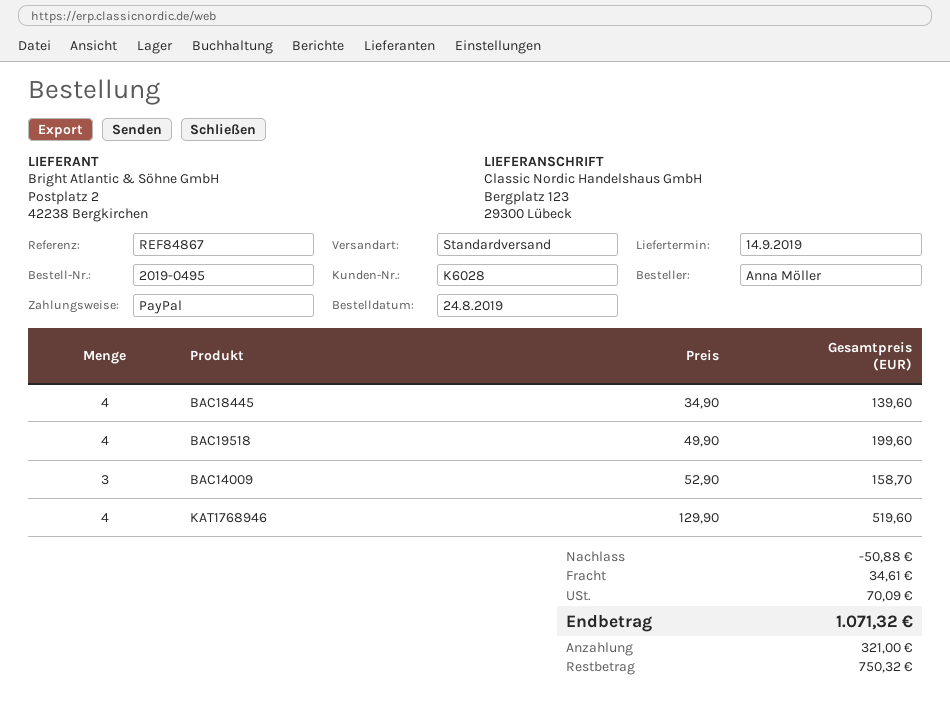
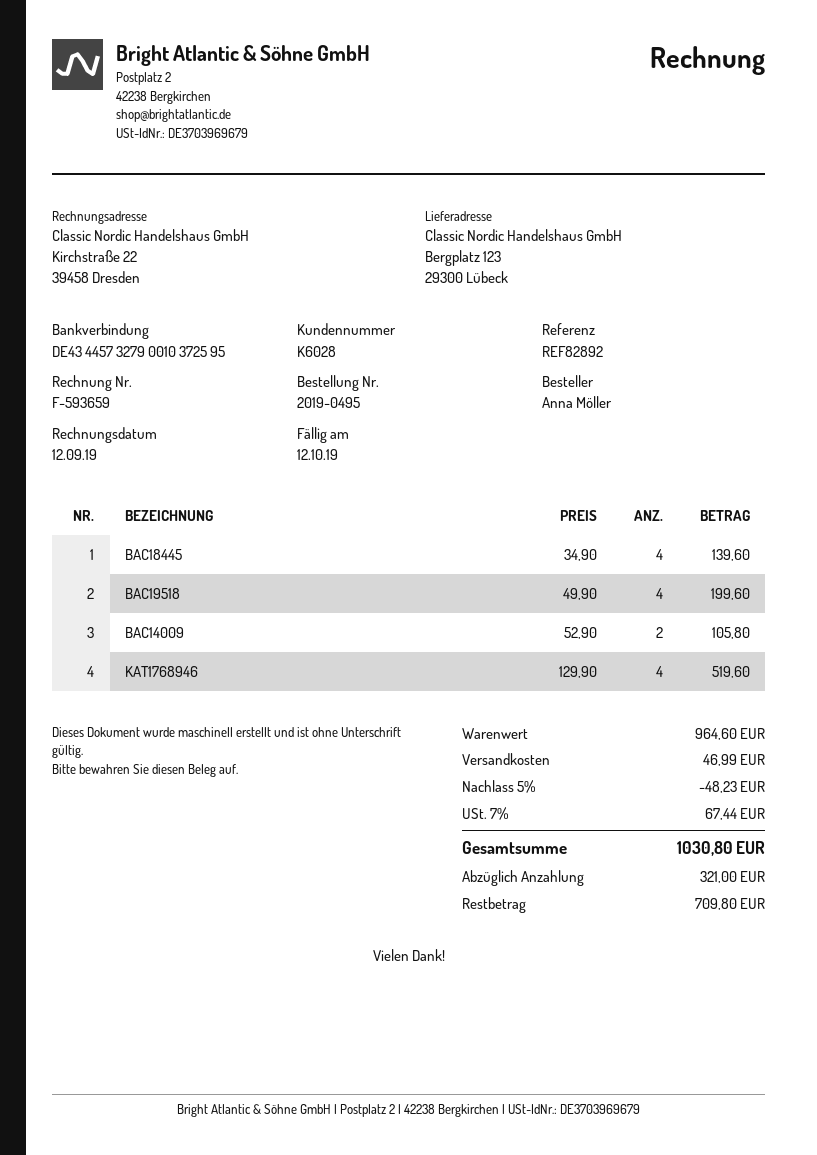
reference: REF84867 -> REF82892
BAC14009: 3 x 52.90 = 158.70 -> 2 x 52.90 = 105.80
discount: 50.88 -> 48.23
shipping: 34.61 -> 46.99
tax: 70.09 -> 67.44
total: 1071.32 -> 1030.80
balance: 750.32 -> 709.80

